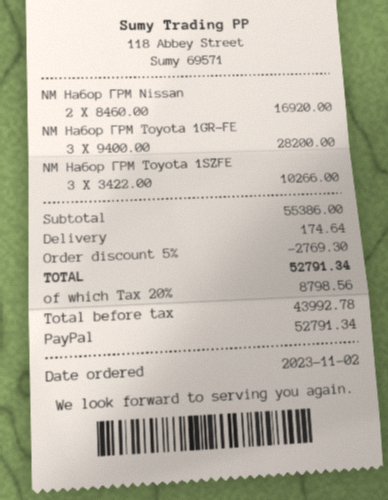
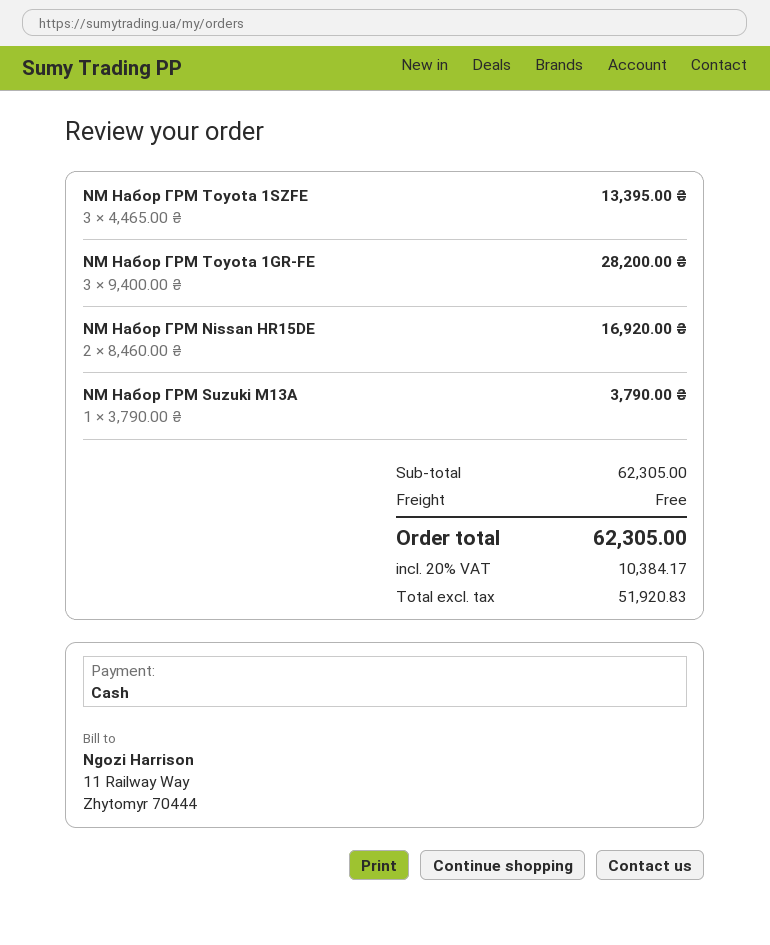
payment method: PayPal -> cash
NM Набор ГРМ Toyota 1SZFE: 3 x 3422.00 = 10266.00 -> 3 x 4465.00 = 13395.00
NM Набор ГРМ Suzuki M13A: none -> 1 x 3790.00 = 3790.00
subtotal: 55386.00 -> 62305.00
discount: 5% = 2769.30 -> none
shipping: 174.64 -> 0.00
net: 43992.78 -> 51920.83
tax: 20% = 8798.56 -> 20% = 10384.17
total: 52791.34 -> 62305.00

